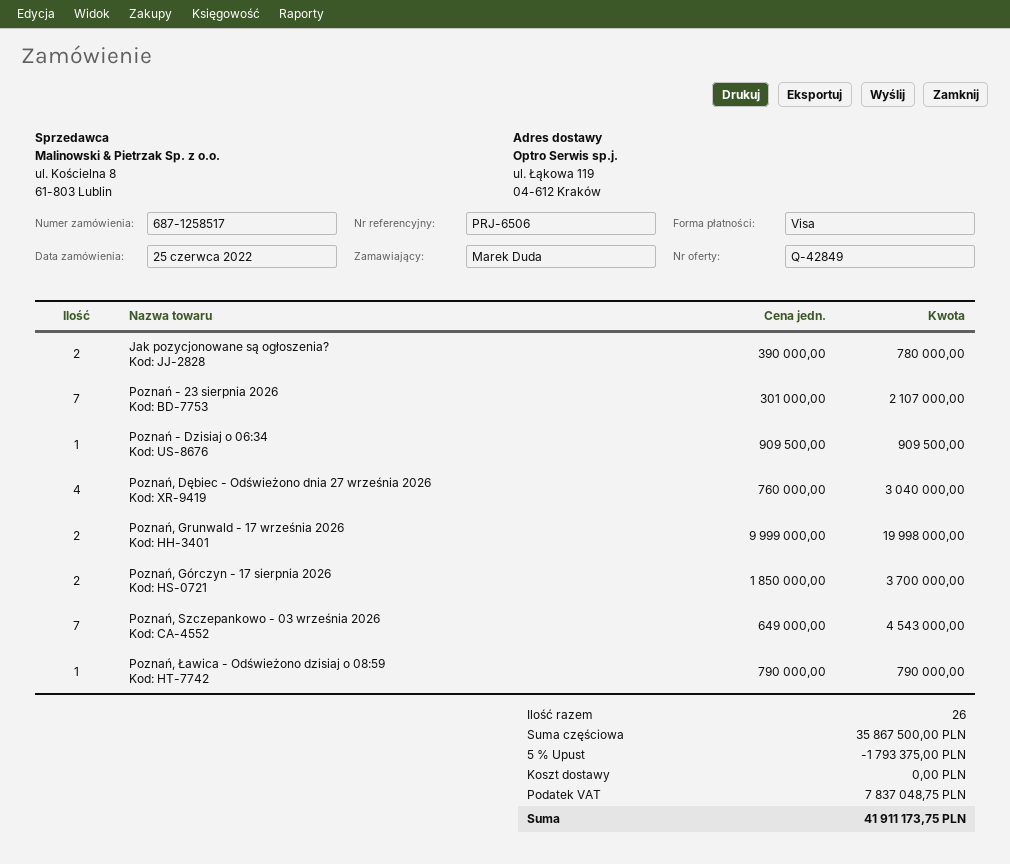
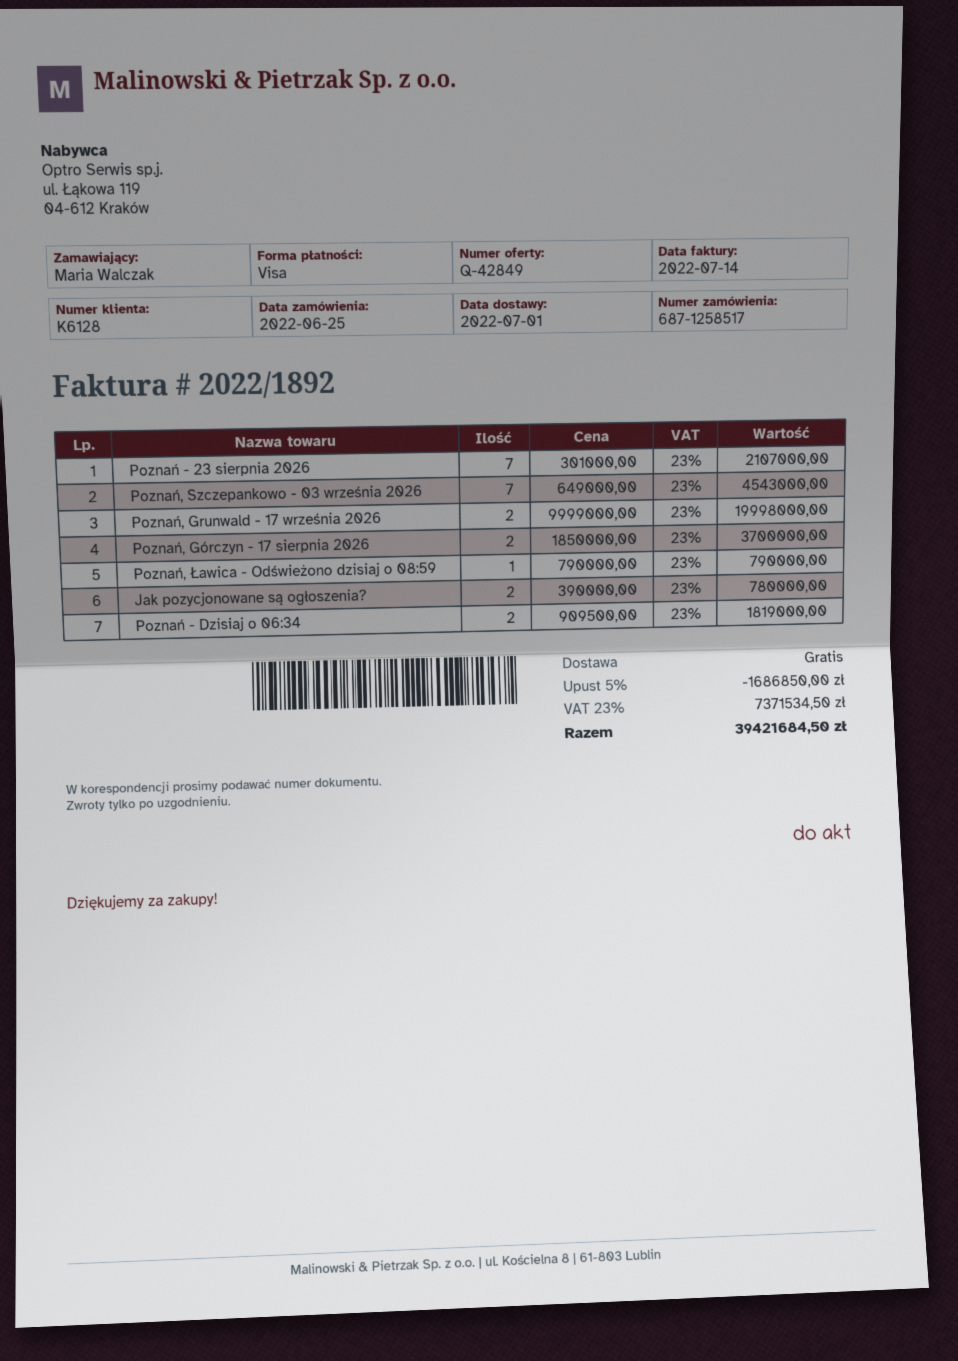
ordered by: Marek Duda -> Maria Walczak
Poznań - Dzisiaj o 06:34: 1 x 909500.00 = 909500.00 -> 2 x 909500.00 = 1819000.00
Poznań, Dębiec - Odświeżono dnia 27 września 2026: 4 x 760000.00 = 3040000.00 -> none
discount: 5% = 1793375.00 -> 5% = 1686850.00
tax: 7837048.75 -> 7371534.50
total: 41911173.75 -> 39421684.50

